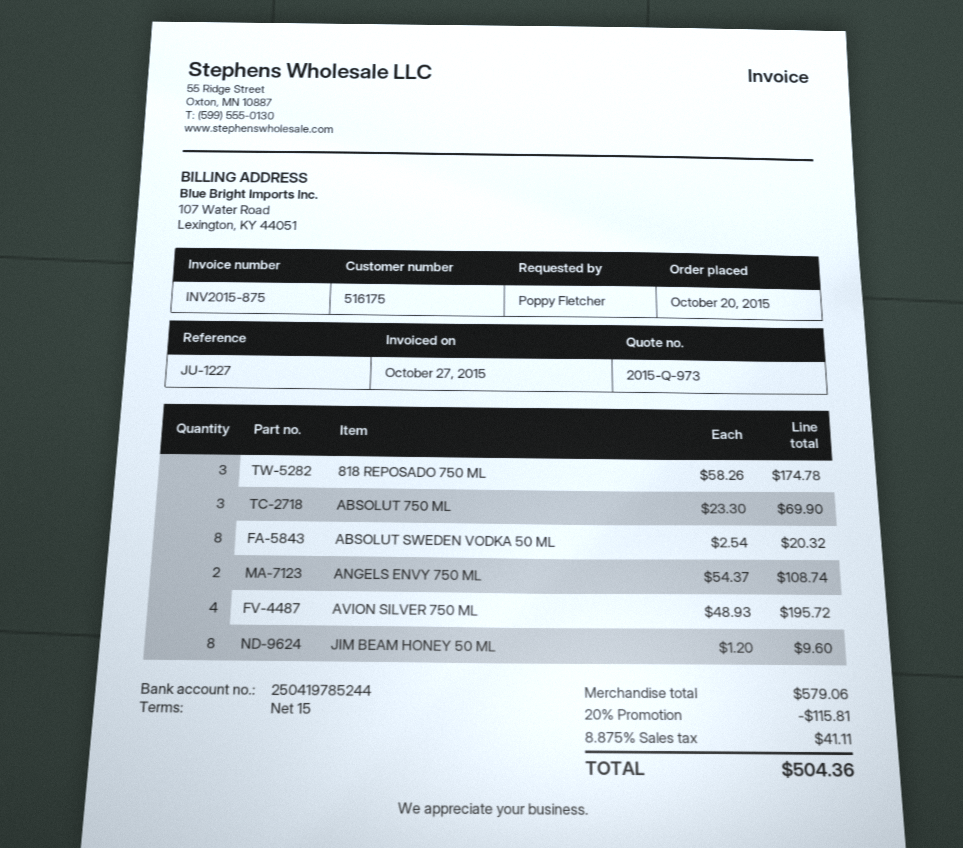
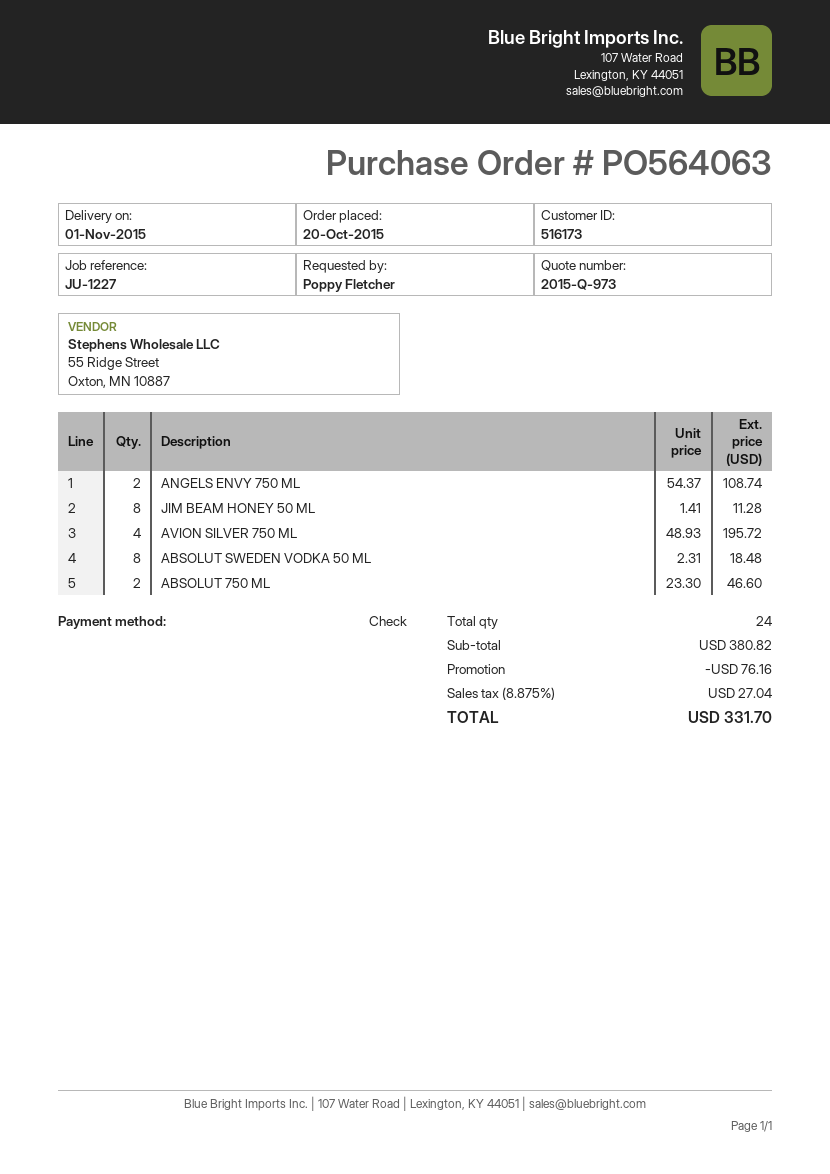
customer number: 516175 -> 516173
818 REPOSADO 750 ML: 3 x 58.26 = 174.78 -> none
ABSOLUT 750 ML: 3 x 23.30 = 69.90 -> 2 x 23.30 = 46.60
ABSOLUT SWEDEN VODKA 50 ML: 8 x 2.54 = 20.32 -> 8 x 2.31 = 18.48
JIM BEAM HONEY 50 ML: 8 x 1.20 = 9.60 -> 8 x 1.41 = 11.28
subtotal: 579.06 -> 380.82
discount: 115.81 -> 76.16
tax: 8.875% = 41.11 -> 8.875% = 27.04
total: 504.36 -> 331.70

